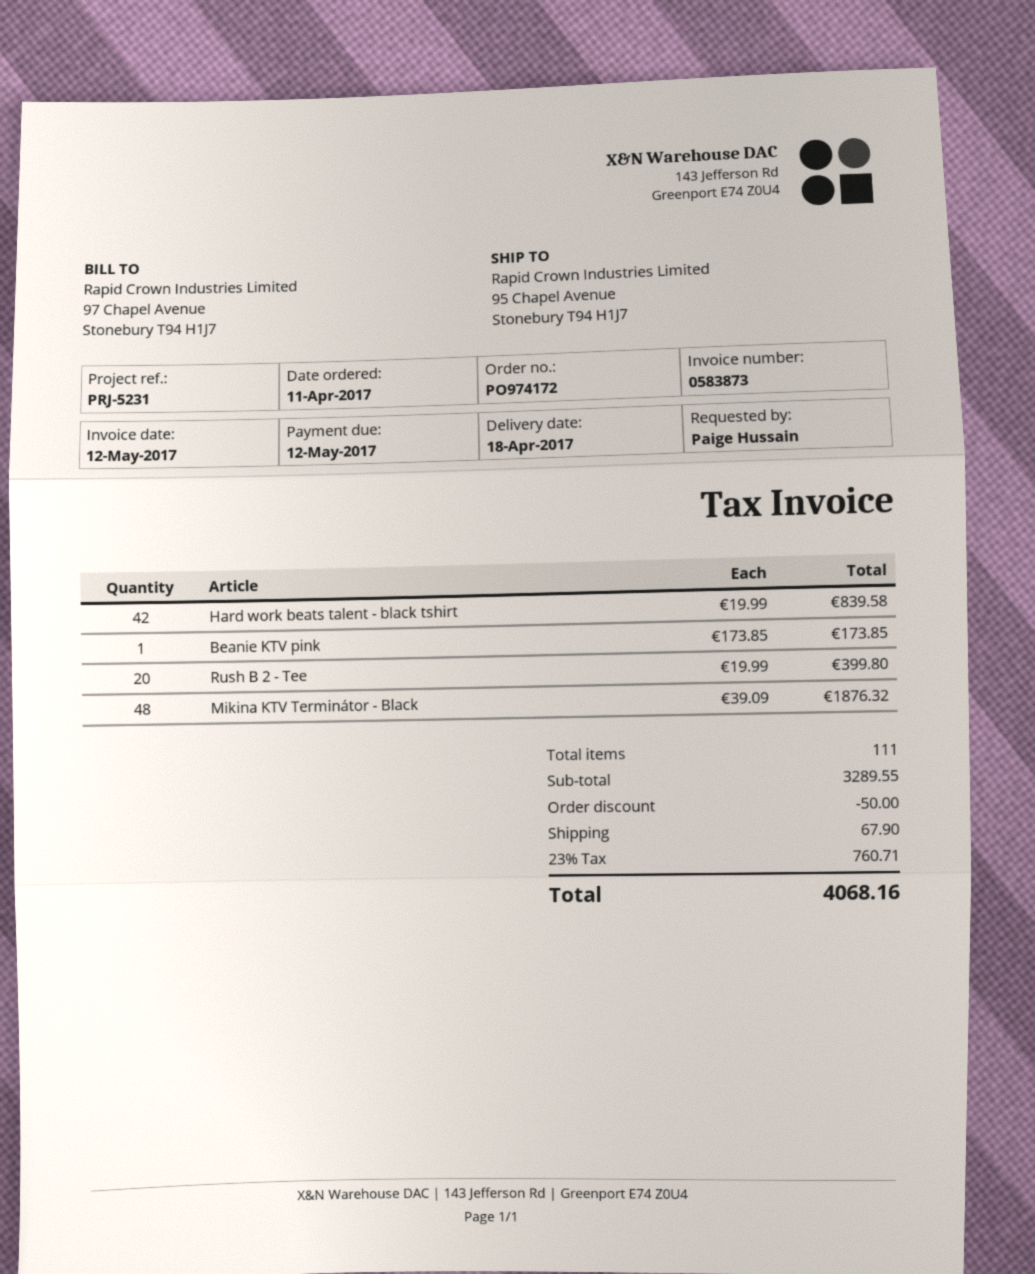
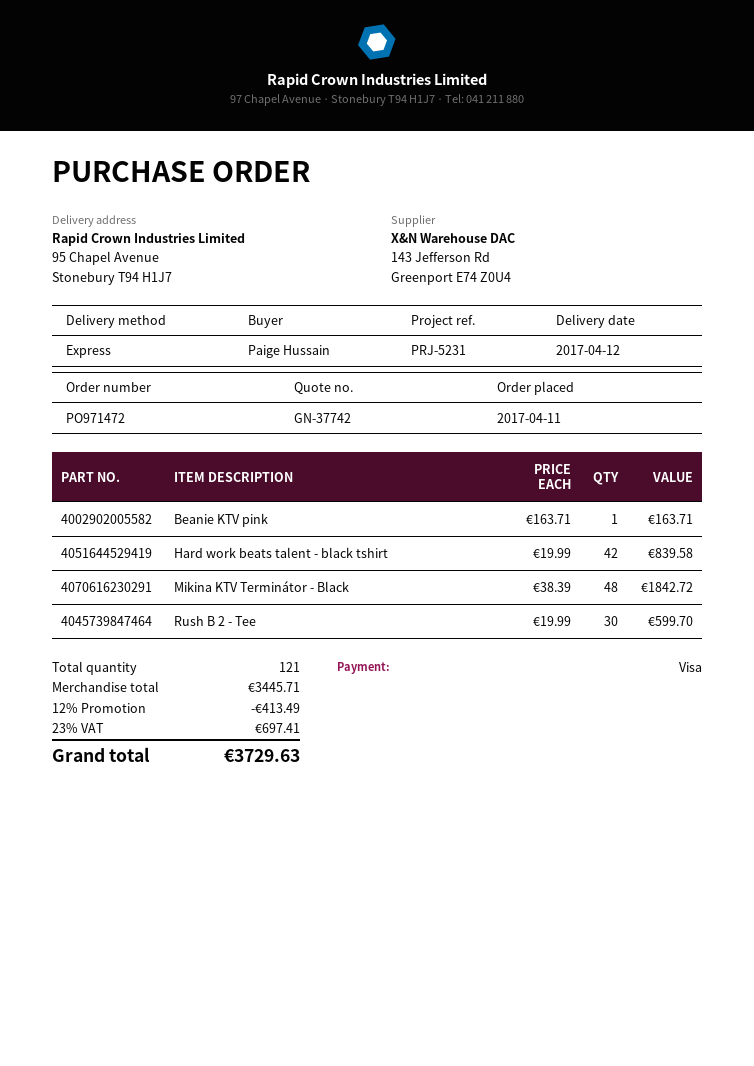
order number: PO974172 -> PO971472
delivery date: 2017-04-18 -> 2017-04-12
Beanie KTV pink: 1 x 173.85 = 173.85 -> 1 x 163.71 = 163.71
Rush B 2 - Tee: 20 x 19.99 = 399.80 -> 30 x 19.99 = 599.70
Mikina KTV Terminátor - Black: 48 x 39.09 = 1876.32 -> 48 x 38.39 = 1842.72
total quantity: 111 -> 121
subtotal: 3289.55 -> 3445.71
discount: 50.00 -> 413.49
shipping: 67.90 -> none
tax: 23% = 760.71 -> 23% = 697.41
total: 4068.16 -> 3729.63

